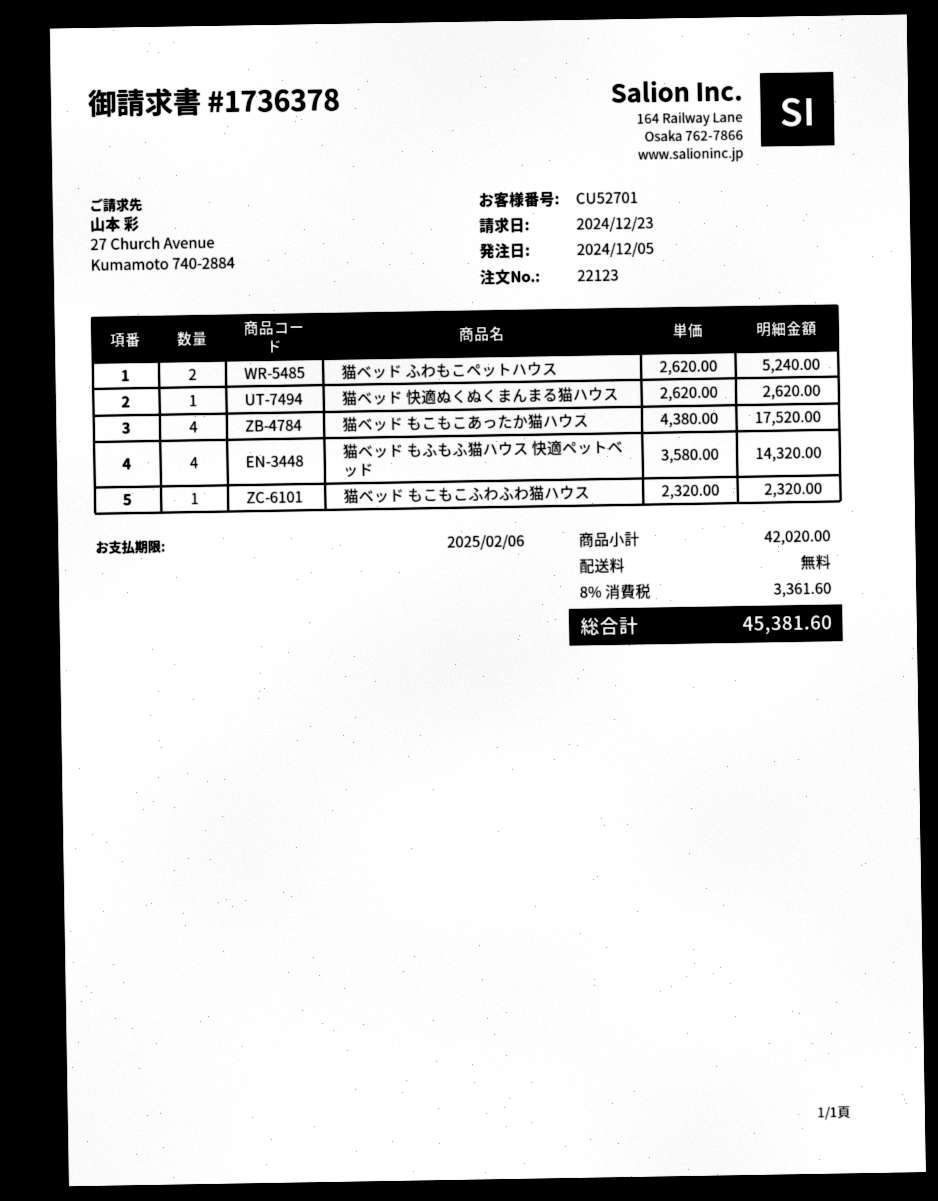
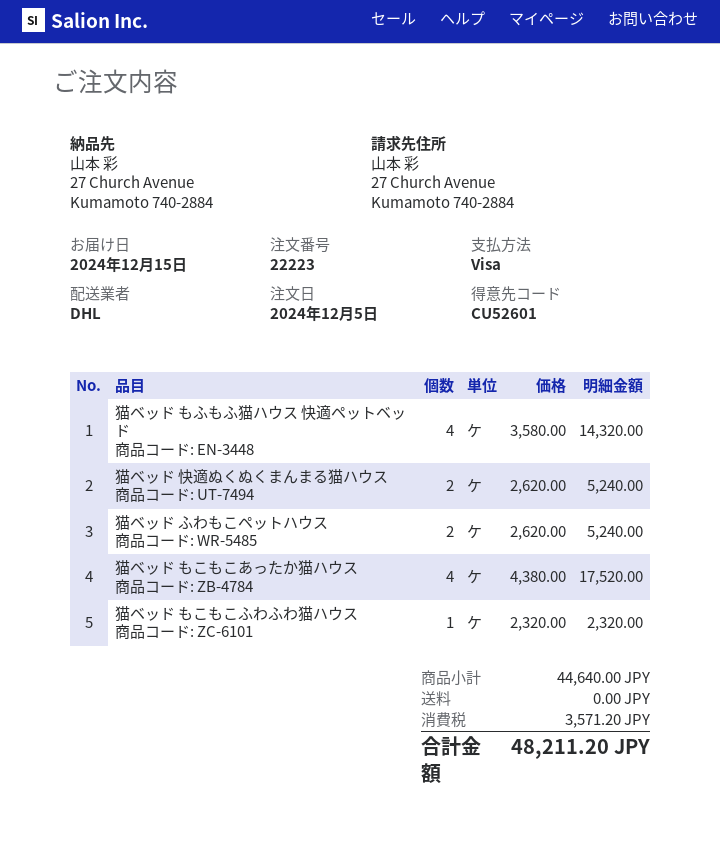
order number: 22123 -> 22223
customer number: CU52701 -> CU52601
猫ベッド 快適ぬくぬくまんまる猫ハウス: 1 x 2620.00 = 2620.00 -> 2 x 2620.00 = 5240.00
subtotal: 42020.00 -> 44640.00
tax: 3361.60 -> 3571.20
total: 45381.60 -> 48211.20

